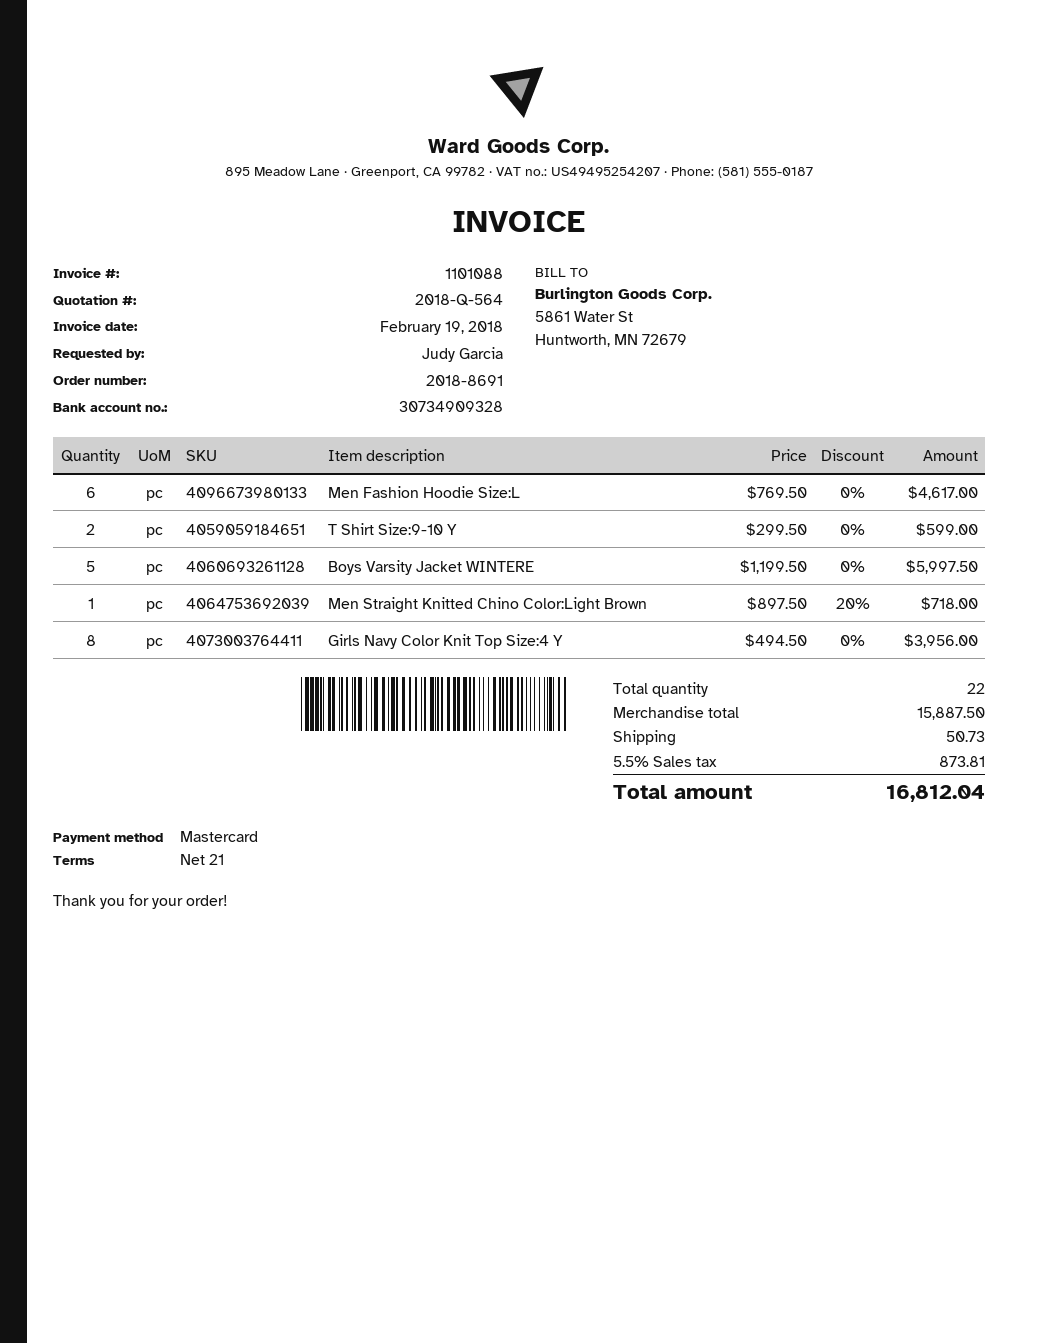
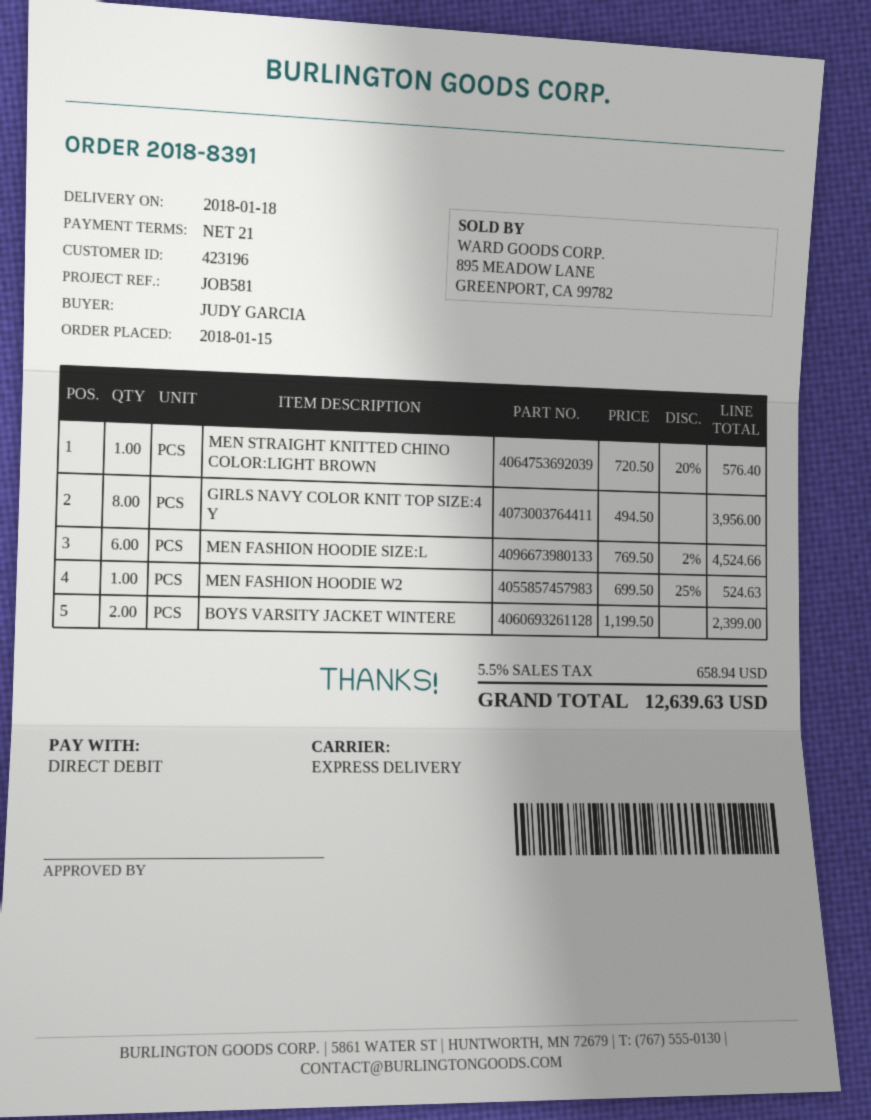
order number: 2018-8691 -> 2018-8391
payment method: Mastercard -> direct debit
Men Fashion Hoodie Size:L: 6 x 769.50 = 4617.00 -> 6 x 769.50 - 2% = 4524.66
T Shirt Size:9-10 Y: 2 x 299.50 = 599.00 -> none
Boys Varsity Jacket WINTERE: 5 x 1199.50 = 5997.50 -> 2 x 1199.50 = 2399.00
Men Straight Knitted Chino Color:Light Brown: 1 x 897.50 - 20% = 718.00 -> 1 x 720.50 - 20% = 576.40
MEN FASHION HOODIE W2: none -> 1 x 699.50 - 25% = 524.63
shipping: 50.73 -> none
tax: 5.5% = 873.81 -> 5.5% = 658.94
total: 16812.04 -> 12639.63

